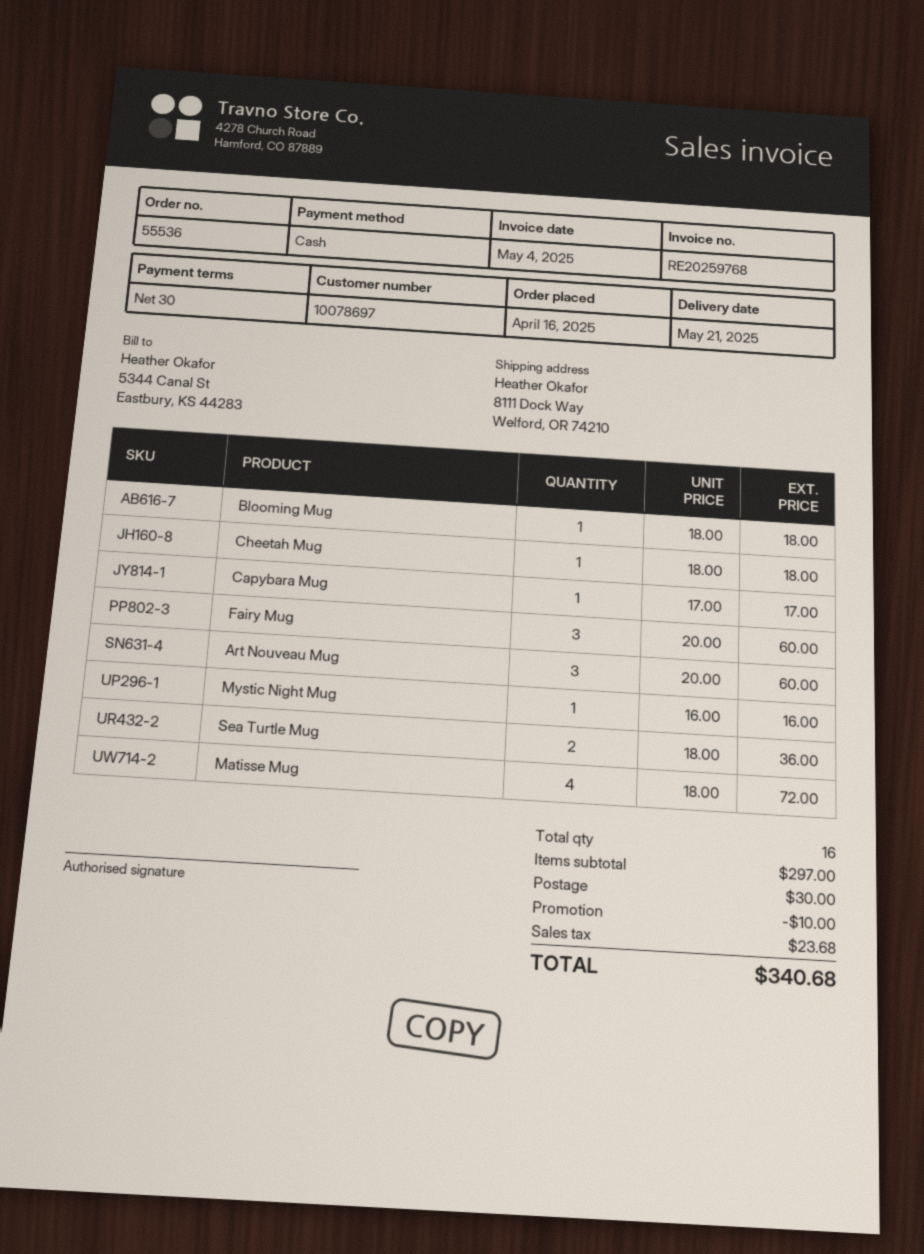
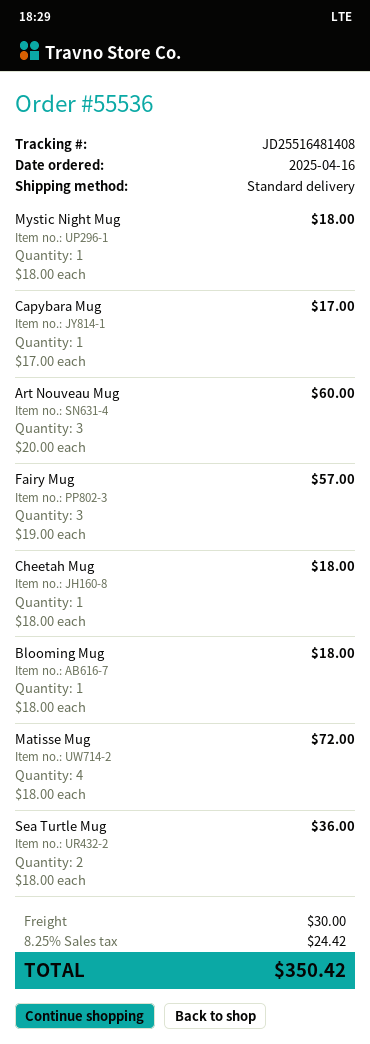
Fairy Mug: 3 x 20.00 = 60.00 -> 3 x 19.00 = 57.00
Mystic Night Mug: 1 x 16.00 = 16.00 -> 1 x 18.00 = 18.00
discount: 10.00 -> none
tax: 23.68 -> 24.42
total: 340.68 -> 350.42

